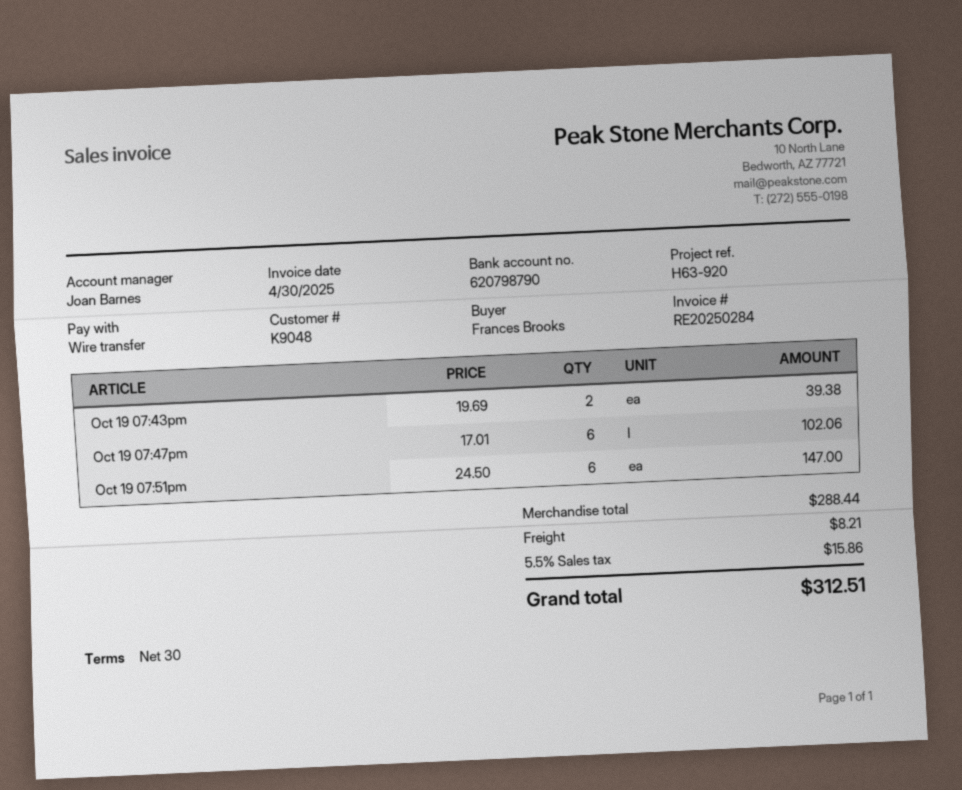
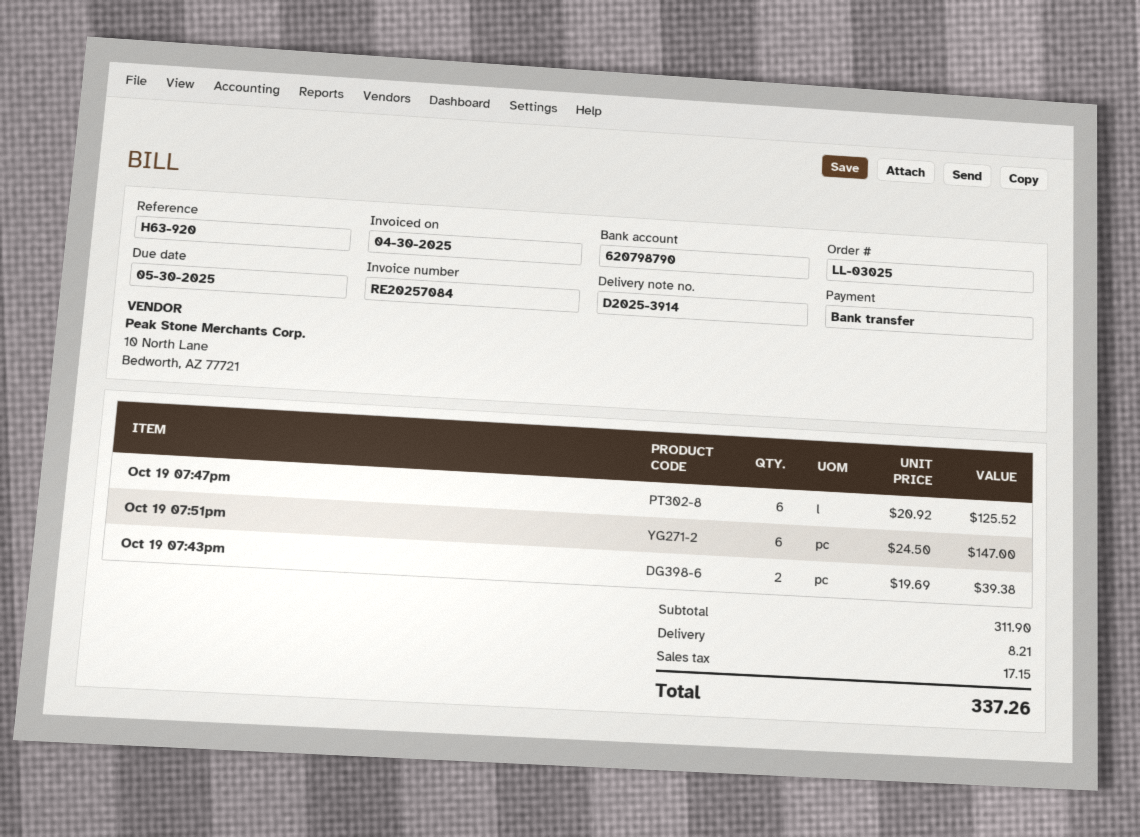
invoice number: RE20250284 -> RE20257084
Oct 19 07:47pm: 6 x 17.01 = 102.06 -> 6 x 20.92 = 125.52
subtotal: 288.44 -> 311.90
tax: 15.86 -> 17.15
total: 312.51 -> 337.26

